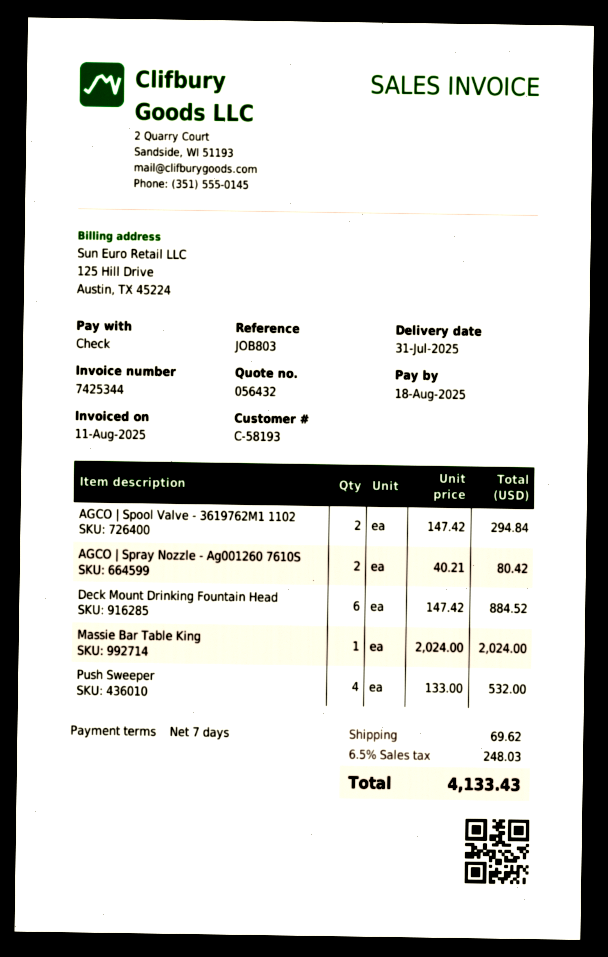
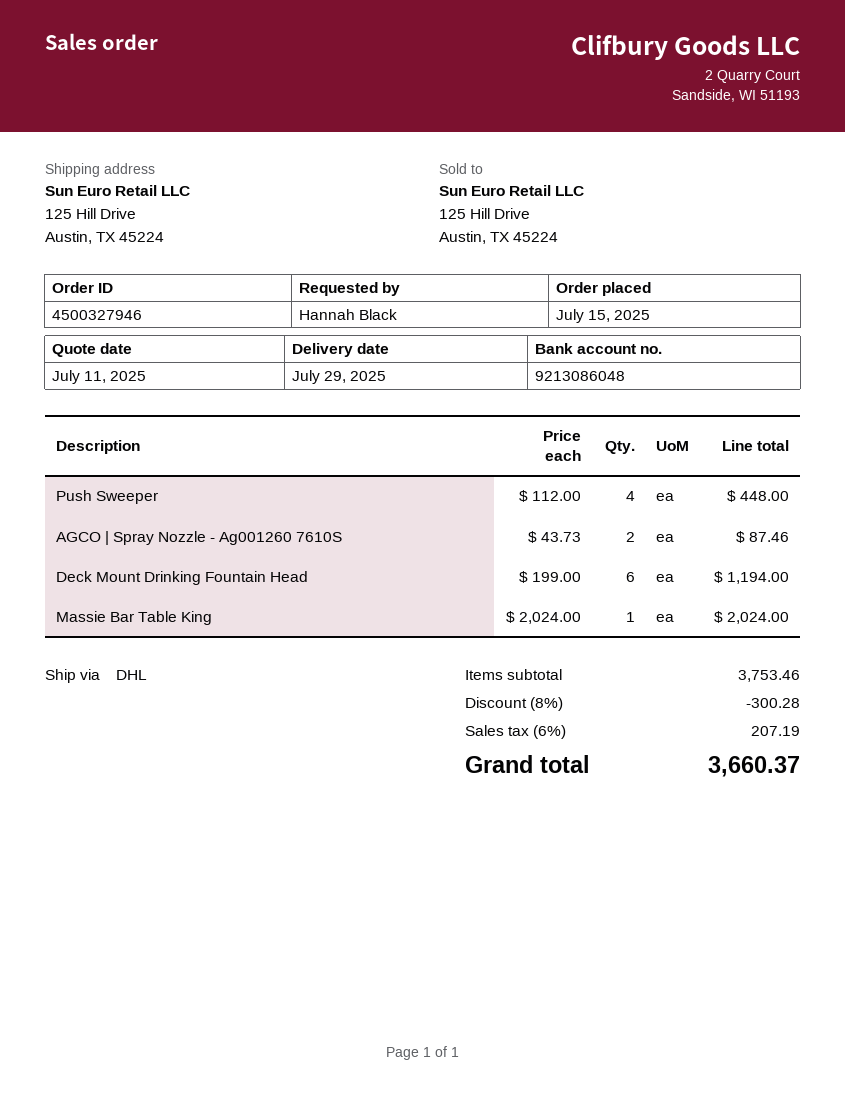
delivery date: 2025-07-31 -> 2025-07-29
AGCO | Spool Valve - 3619762M1 1102: 2 x 147.42 = 294.84 -> none
AGCO | Spray Nozzle - Ag001260 7610S: 2 x 40.21 = 80.42 -> 2 x 43.73 = 87.46
Deck Mount Drinking Fountain Head: 6 x 147.42 = 884.52 -> 6 x 199.00 = 1194.00
Push Sweeper: 4 x 133.00 = 532.00 -> 4 x 112.00 = 448.00
discount: none -> 8% = 300.28
shipping: 69.62 -> none
tax: 6.5% = 248.03 -> 6% = 207.19
total: 4133.43 -> 3660.37

